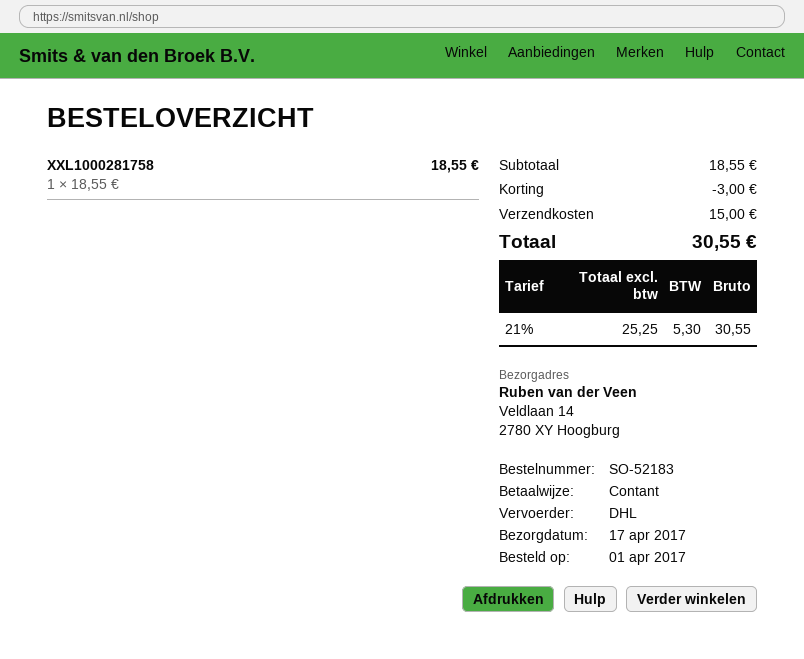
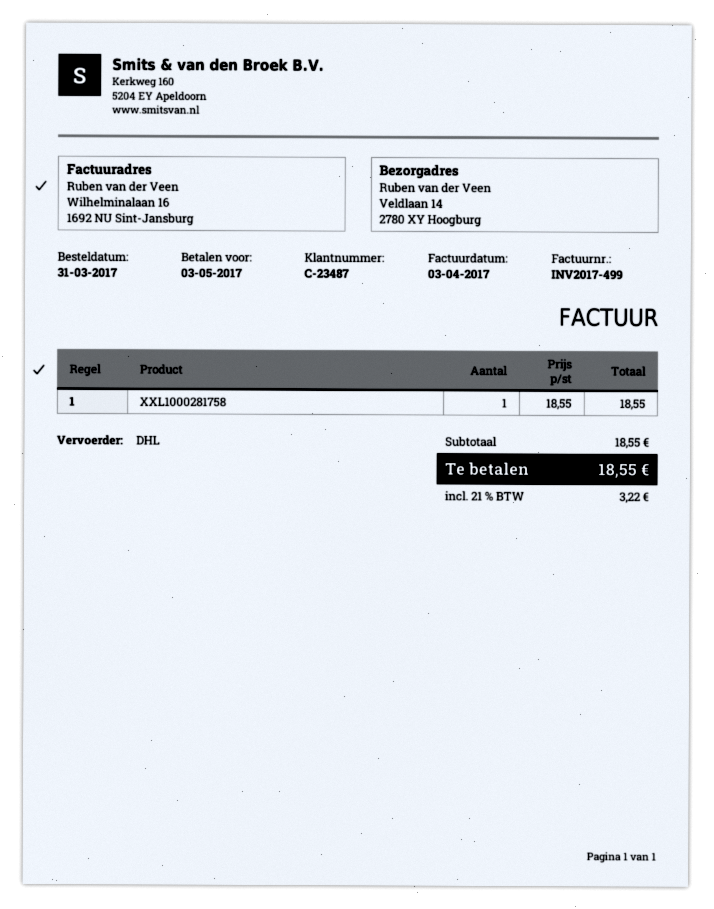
order date: 2017-04-01 -> 2017-03-31
discount: 3.00 -> none
shipping: 15.00 -> none
tax: 21% = 5.30 -> 21% = 3.22
total: 30.55 -> 18.55

